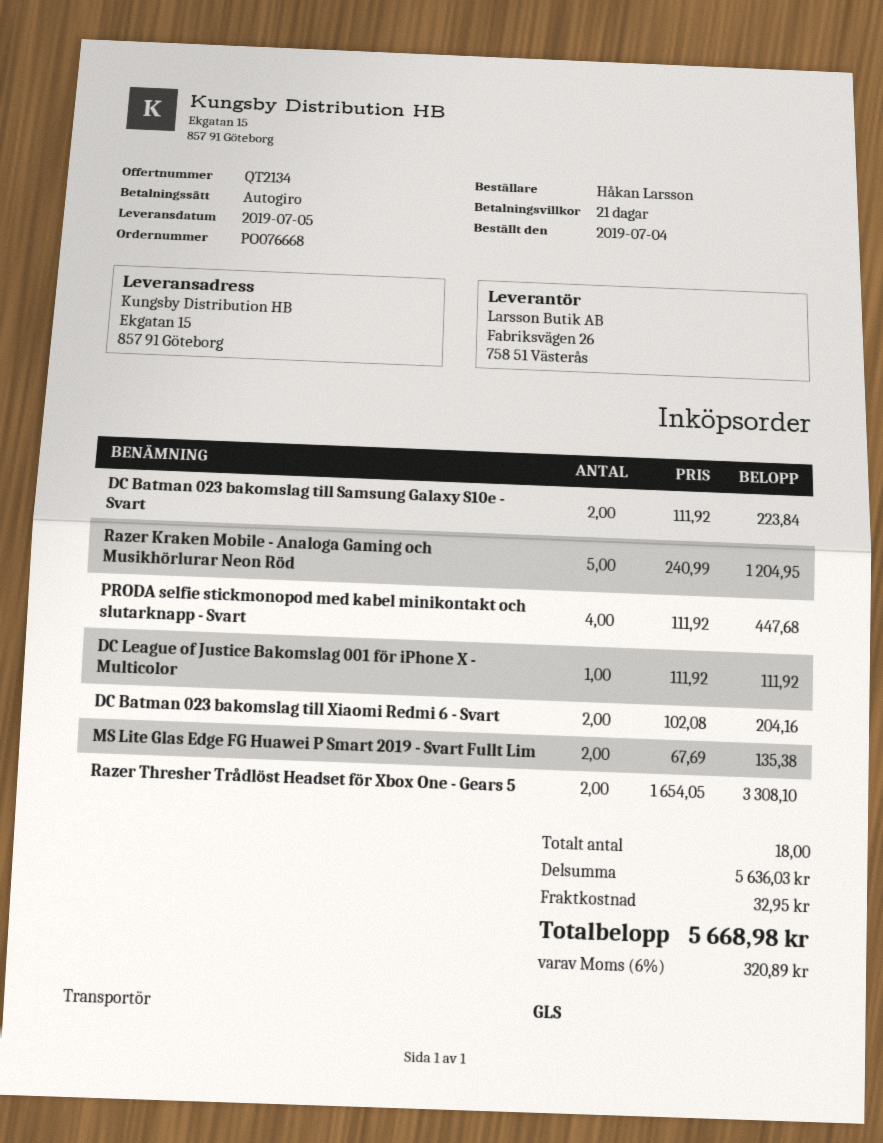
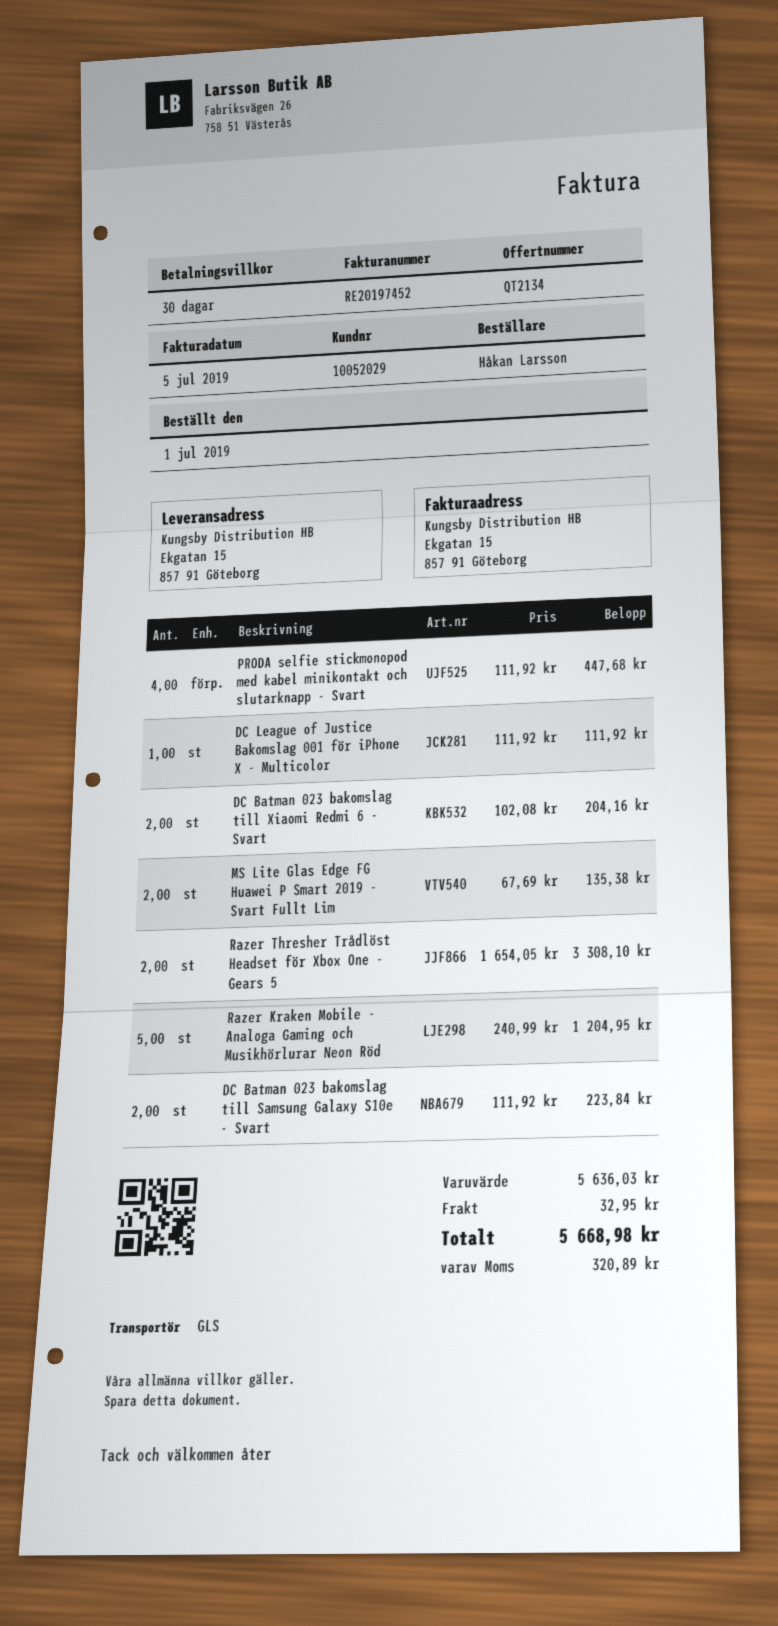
order date: 2019-07-04 -> 2019-07-01
payment terms: 21 days -> 30 days

